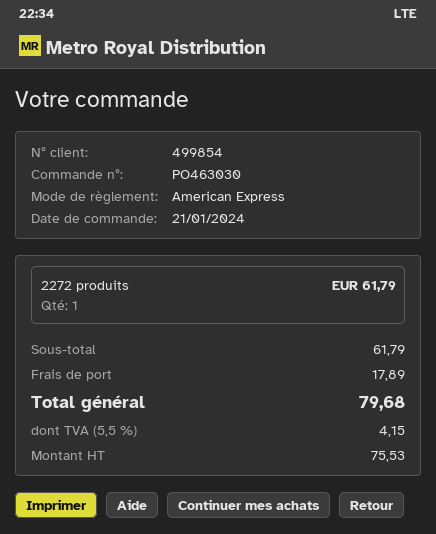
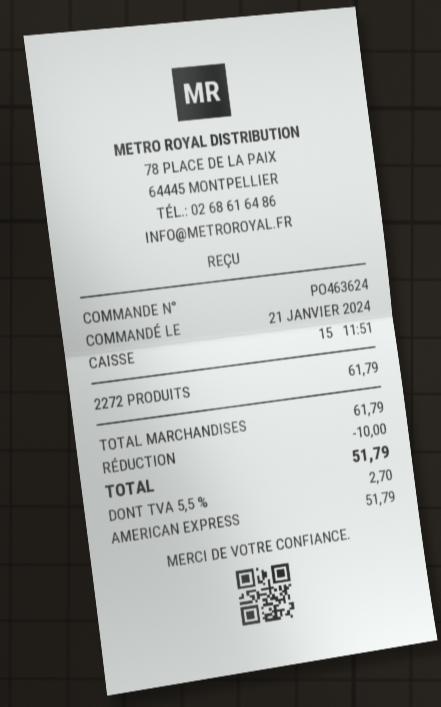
order number: PO463030 -> PO463624
discount: none -> 10.00
shipping: 17.89 -> none
tax: 5.5% = 4.15 -> 5.5% = 2.70
total: 79.68 -> 51.79

